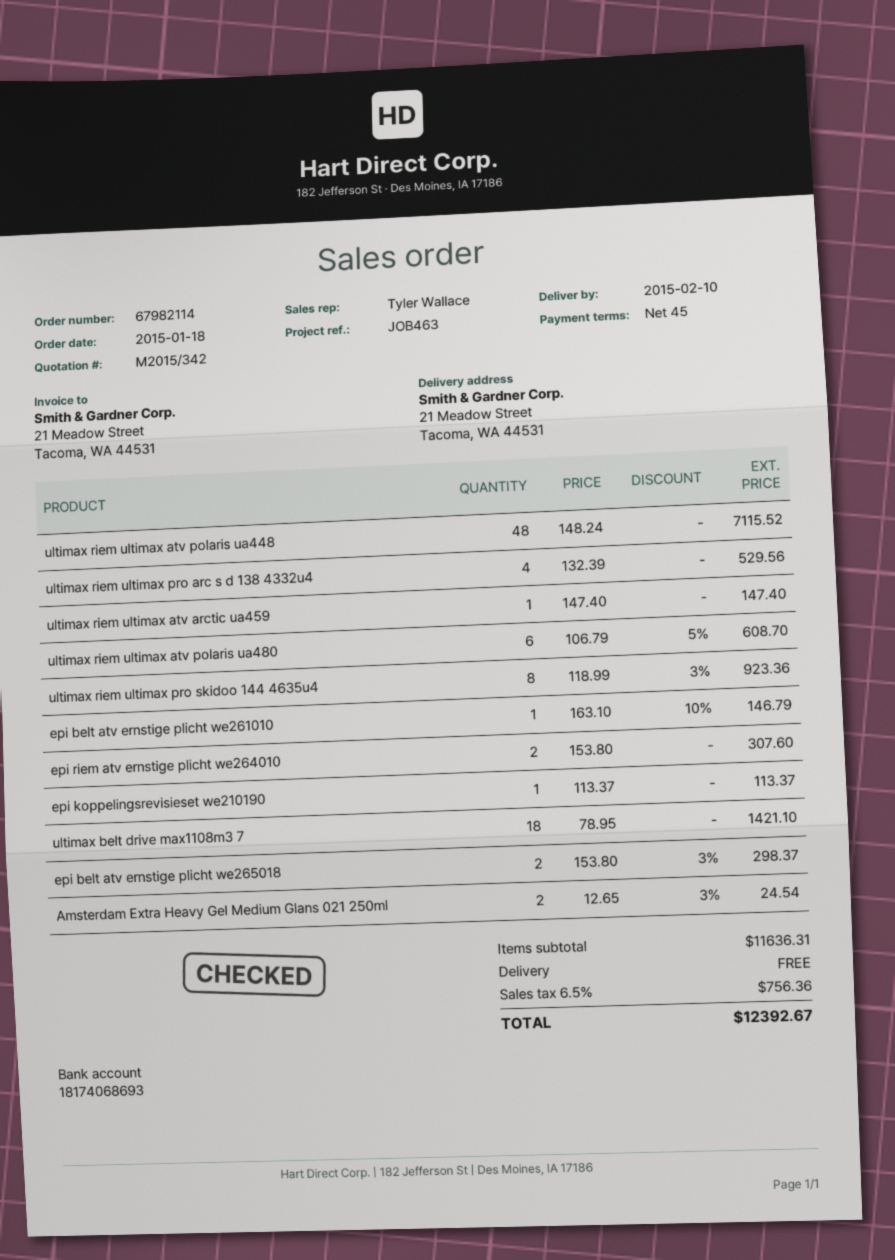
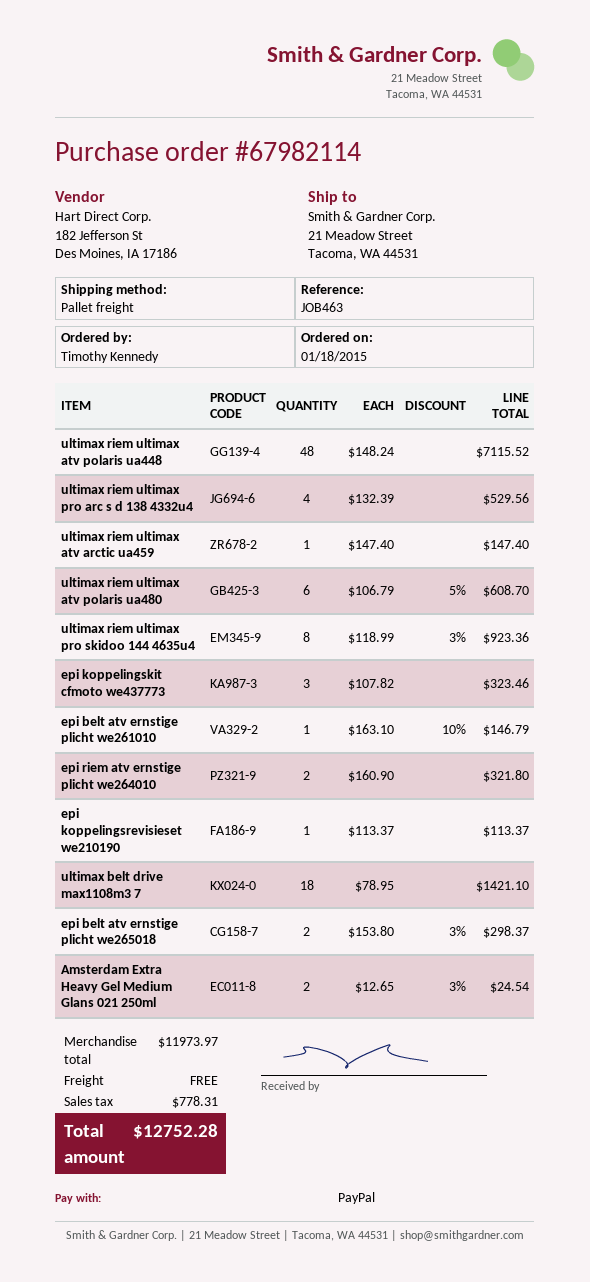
epi riem atv ernstige plicht we264010: 2 x 153.80 = 307.60 -> 2 x 160.90 = 321.80
epi koppelingskit cfmoto we437773: none -> 3 x 107.82 = 323.46
subtotal: 11636.31 -> 11973.97
tax: 756.36 -> 778.31
total: 12392.67 -> 12752.28

